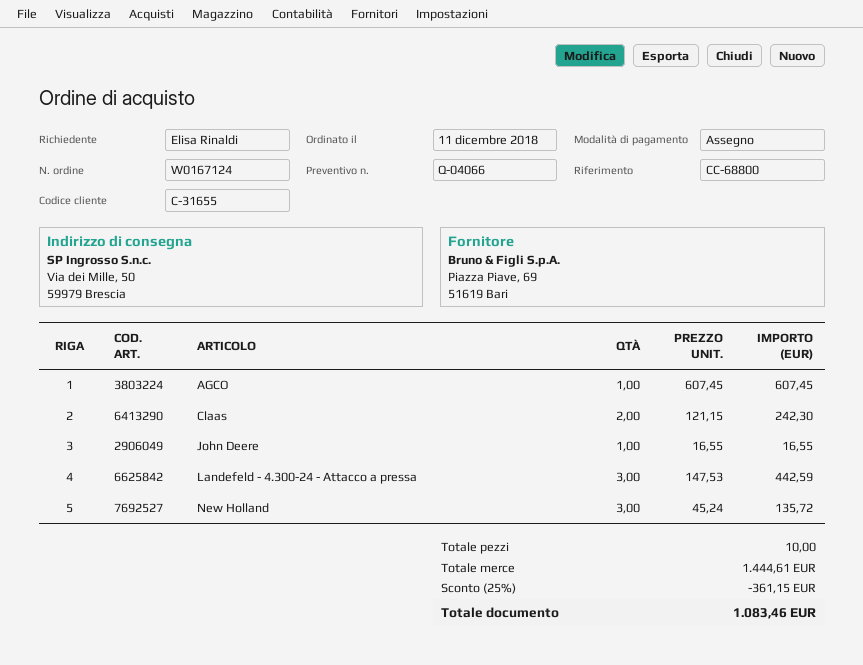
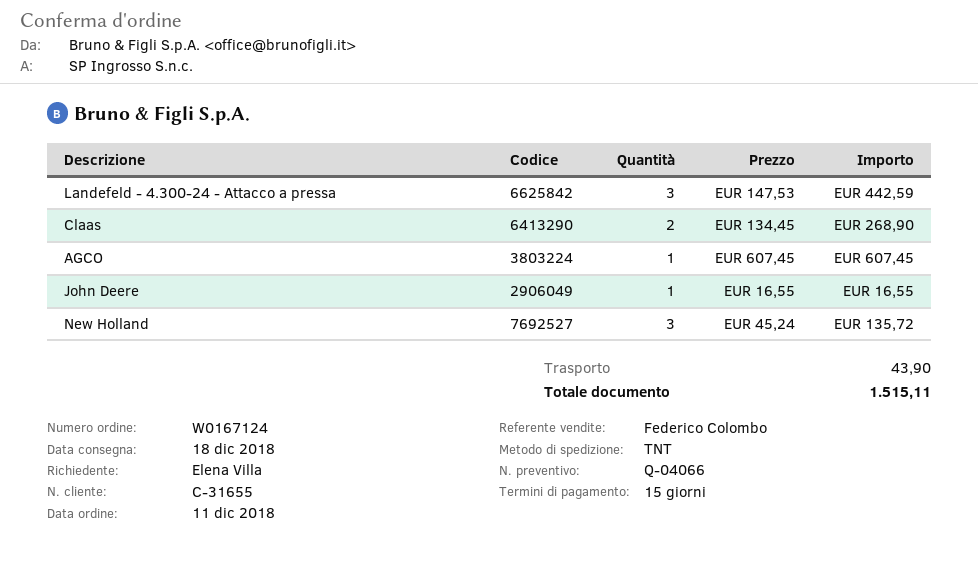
ordered by: Elisa Rinaldi -> Elena Villa
Claas: 2 x 121.15 = 242.30 -> 2 x 134.45 = 268.90
discount: 25% = 361.15 -> none
shipping: none -> 43.90
total: 1083.46 -> 1515.11

